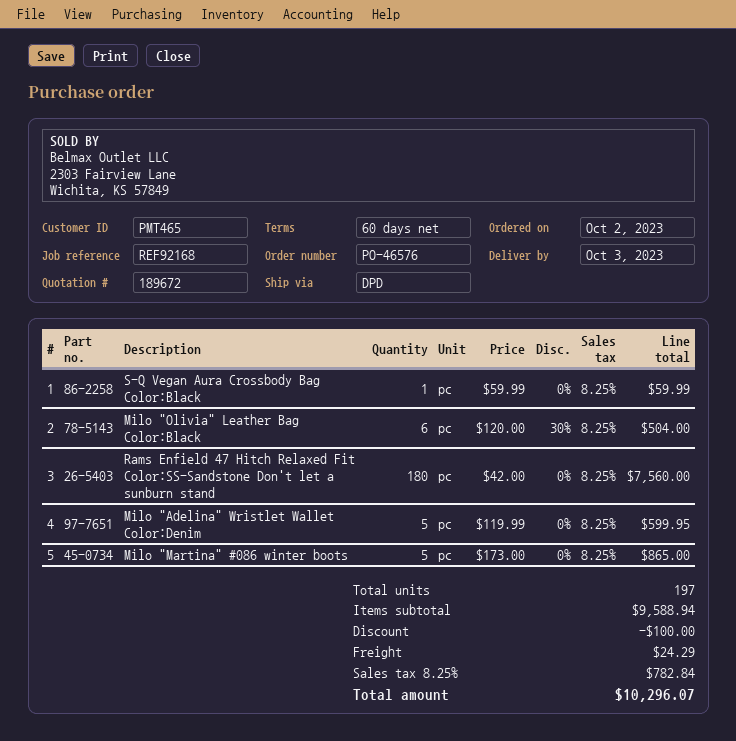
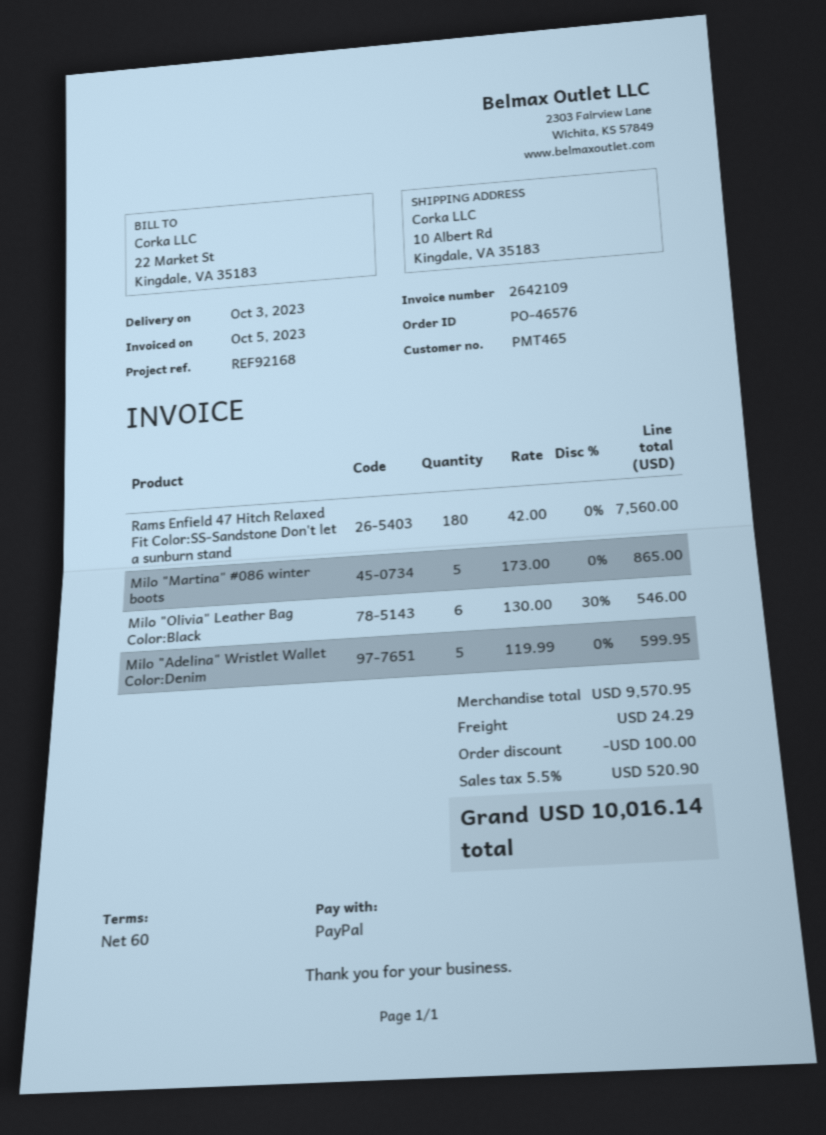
S-Q Vegan Aura Crossbody Bag Color:Black: 1 x 59.99 = 59.99 -> none
Milo "Olivia" Leather Bag Color:Black: 6 x 120.00 - 30% = 504.00 -> 6 x 130.00 - 30% = 546.00
subtotal: 9588.94 -> 9570.95
tax: 8.25% = 782.84 -> 5.5% = 520.90
total: 10296.07 -> 10016.14

